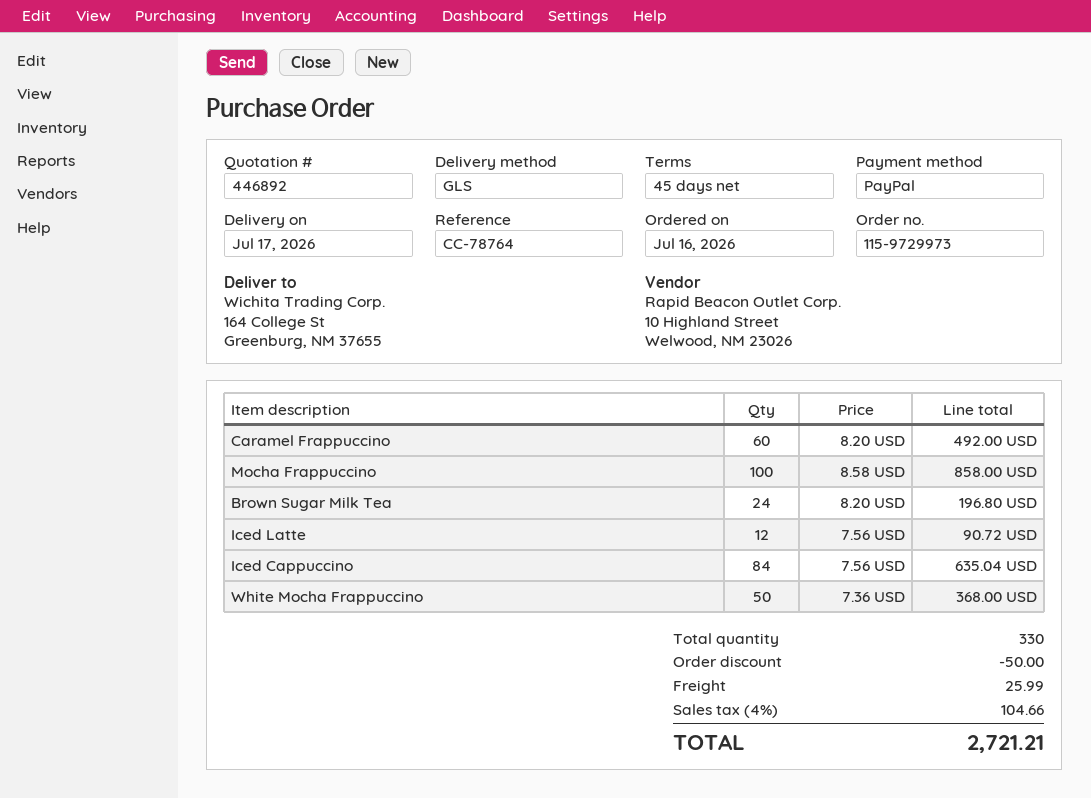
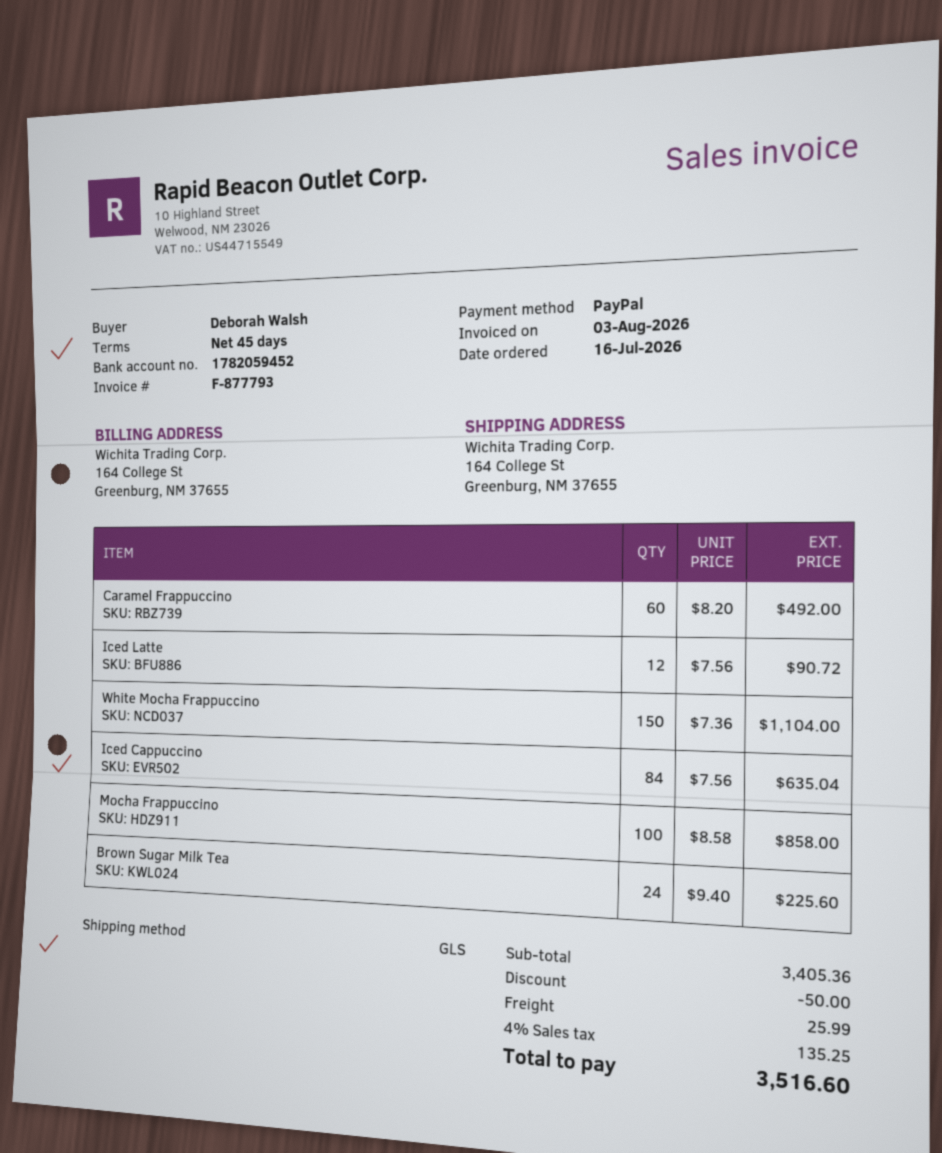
Brown Sugar Milk Tea: 24 x 8.20 = 196.80 -> 24 x 9.40 = 225.60
White Mocha Frappuccino: 50 x 7.36 = 368.00 -> 150 x 7.36 = 1104.00
tax: 4% = 104.66 -> 4% = 135.25
total: 2721.21 -> 3516.60

